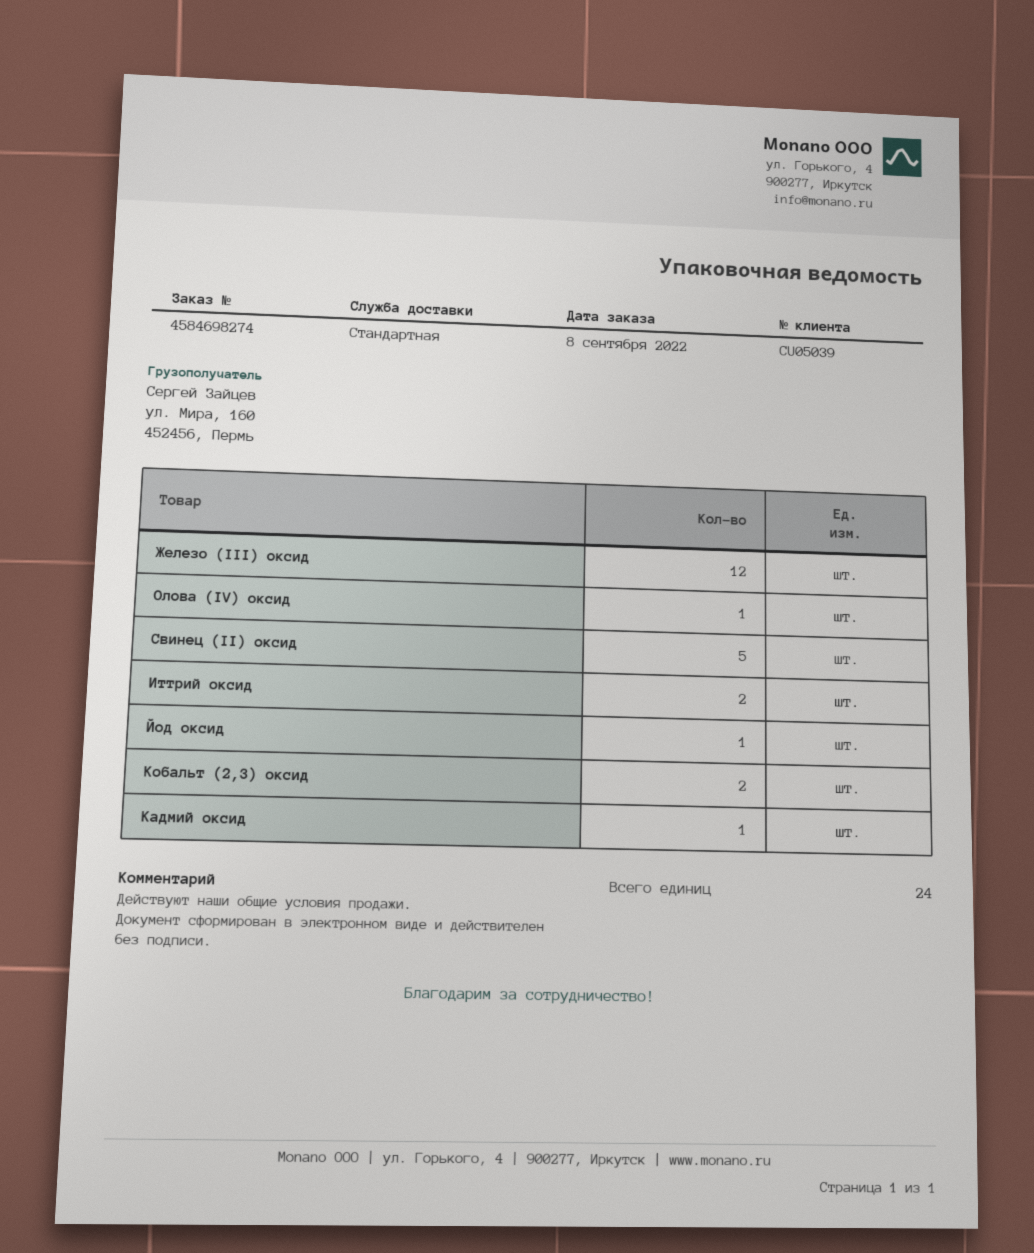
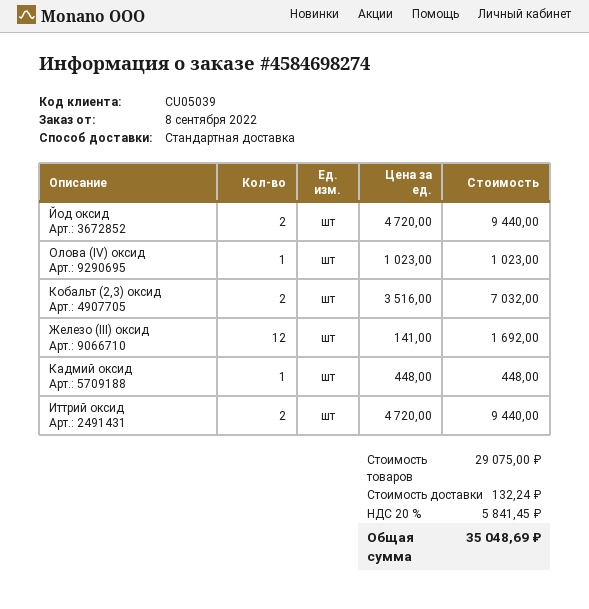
Свинец (II) оксид: 5 -> none
Йод оксид: 1 -> 2

